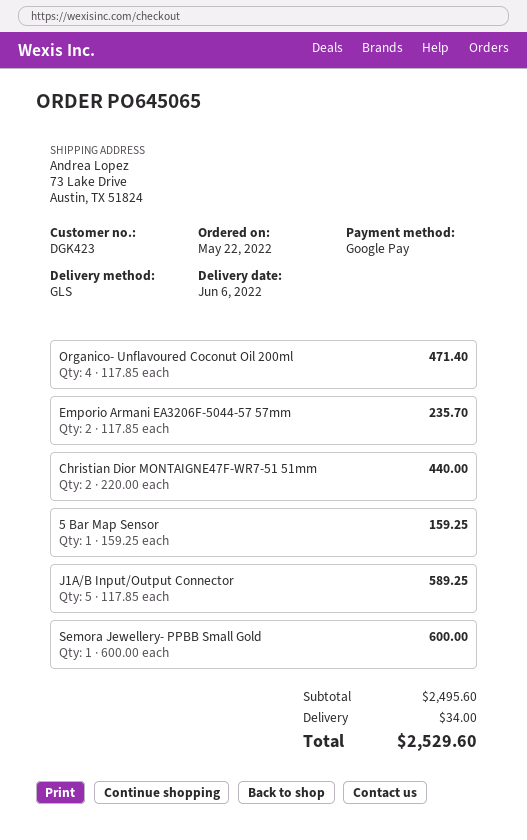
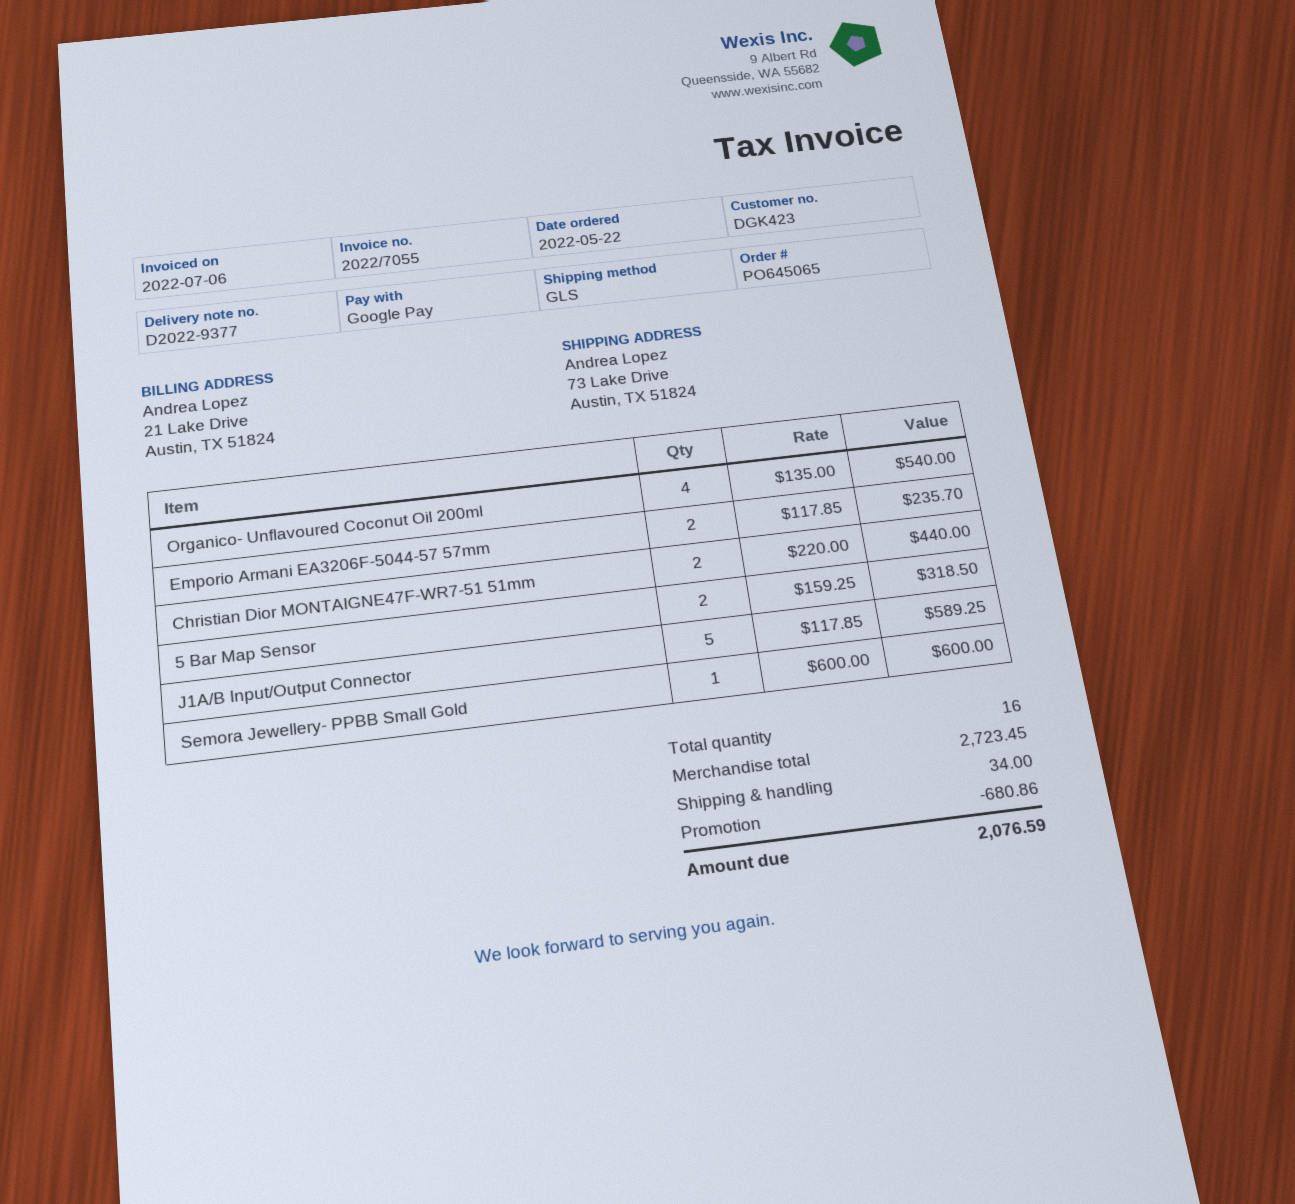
Organico- Unflavoured Coconut Oil 200ml: 4 x 117.85 = 471.40 -> 4 x 135.00 = 540.00
5 Bar Map Sensor: 1 x 159.25 = 159.25 -> 2 x 159.25 = 318.50
subtotal: 2495.60 -> 2723.45
discount: none -> 680.86
total: 2529.60 -> 2076.59

